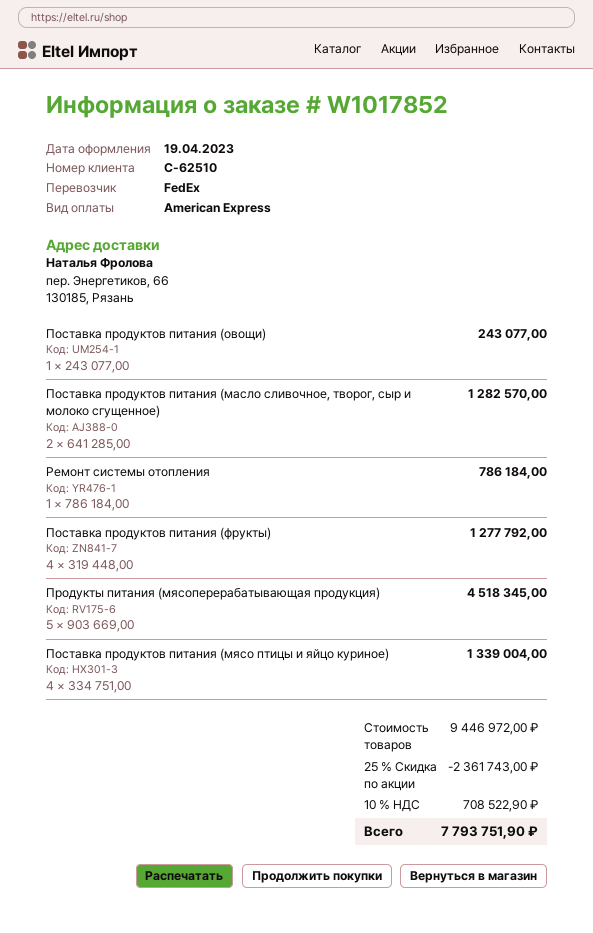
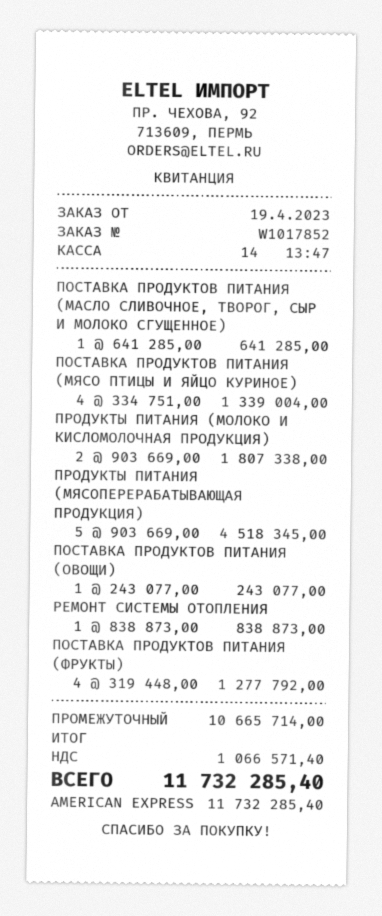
Поставка продуктов питания (масло сливочное, творог, сыр и молоко сгущенное): 2 x 641285.00 = 1282570.00 -> 1 x 641285.00 = 641285.00
Ремонт системы отопления: 1 x 786184.00 = 786184.00 -> 1 x 838873.00 = 838873.00
ПРОДУКТЫ ПИТАНИЯ (МОЛОКО И КИСЛОМОЛОЧНАЯ ПРОДУКЦИЯ): none -> 2 x 903669.00 = 1807338.00
subtotal: 9446972.00 -> 10665714.00
discount: 25% = 2361743.00 -> none
tax: 708522.90 -> 1066571.40
total: 7793751.90 -> 11732285.40

